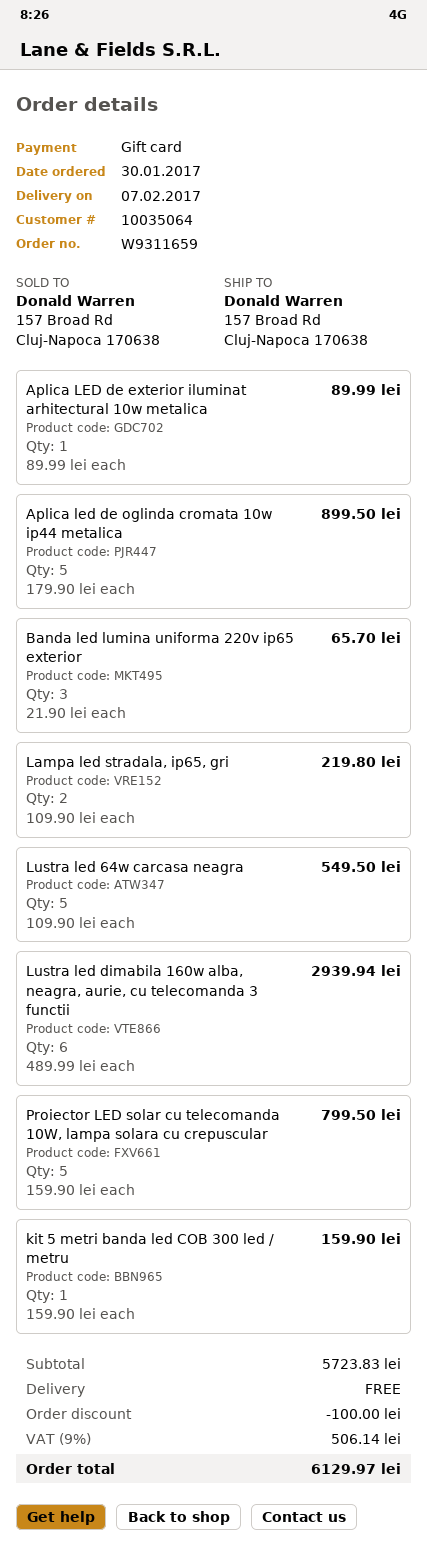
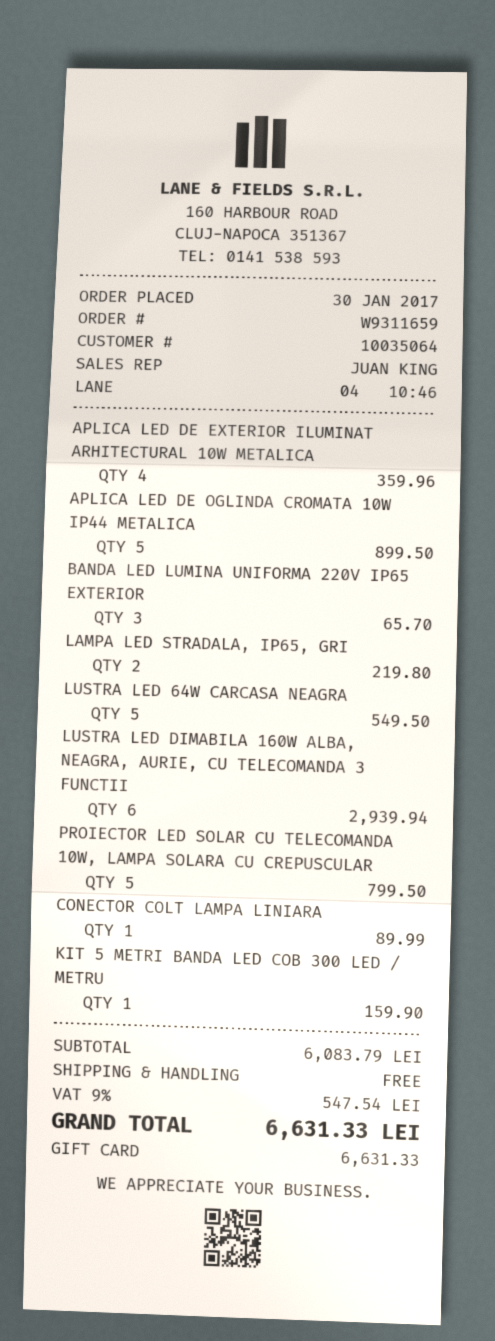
Aplica LED de exterior iluminat arhitectural 10w metalica: 1 for 89.99 -> 4 for 359.96
CONECTOR COLT LAMPA LINIARA: none -> 1 for 89.99
subtotal: 5723.83 -> 6083.79
discount: 100.00 -> none
tax: 9% = 506.14 -> 9% = 547.54
total: 6129.97 -> 6631.33

